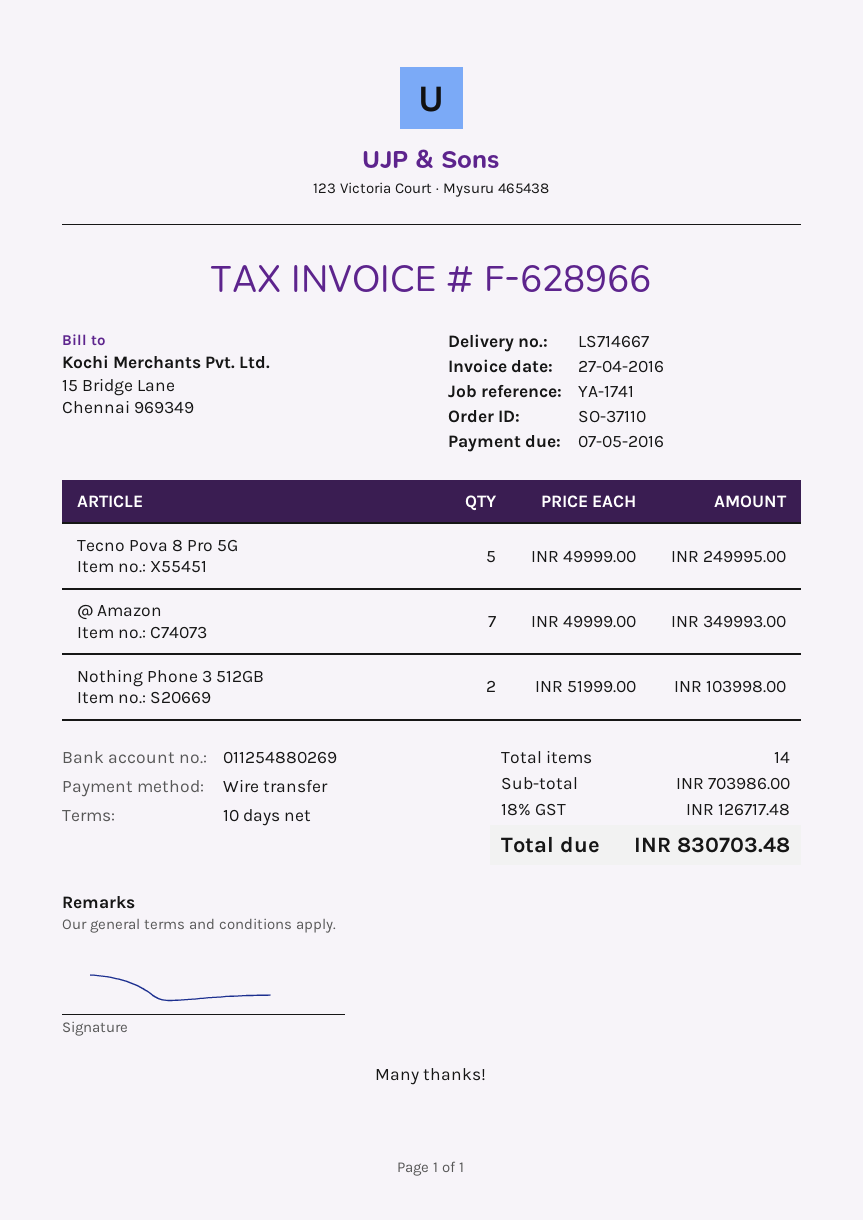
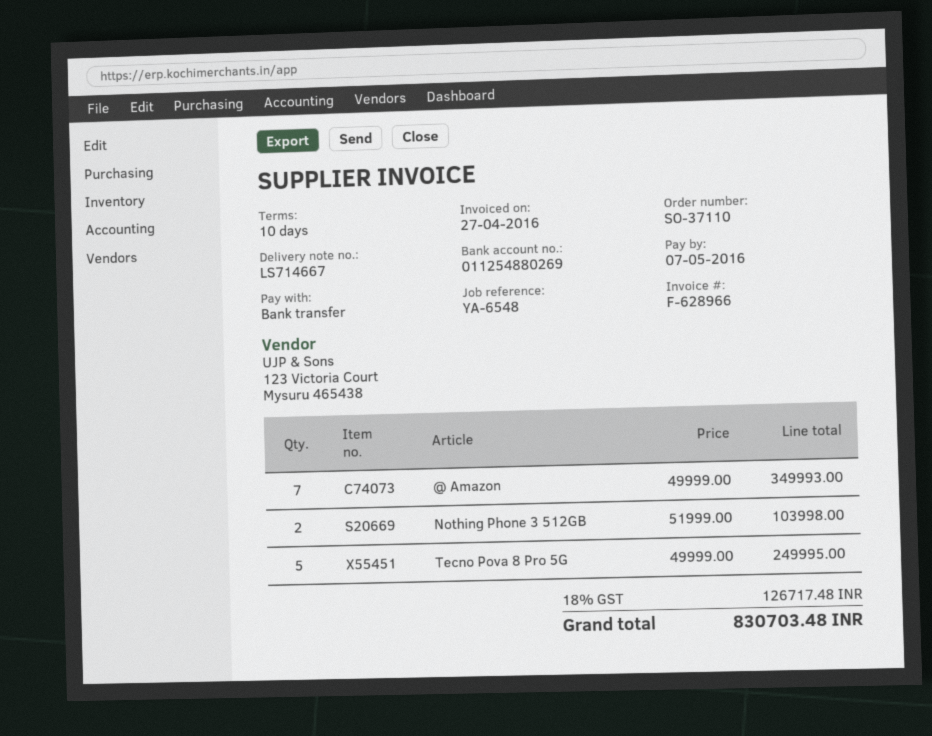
reference: YA-1741 -> YA-6548

